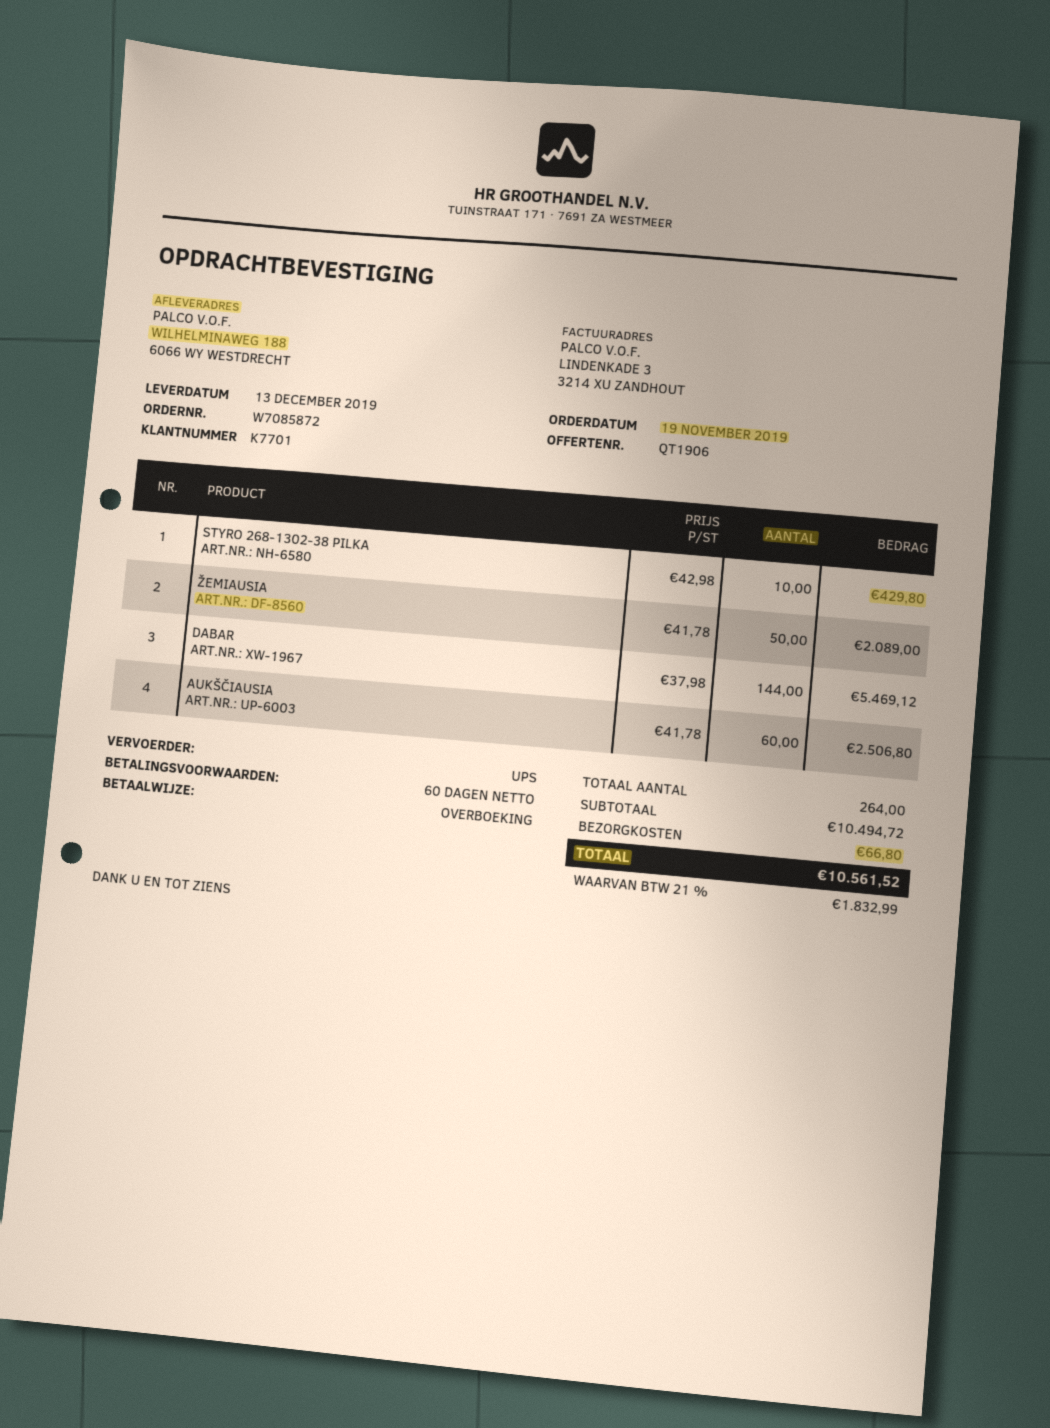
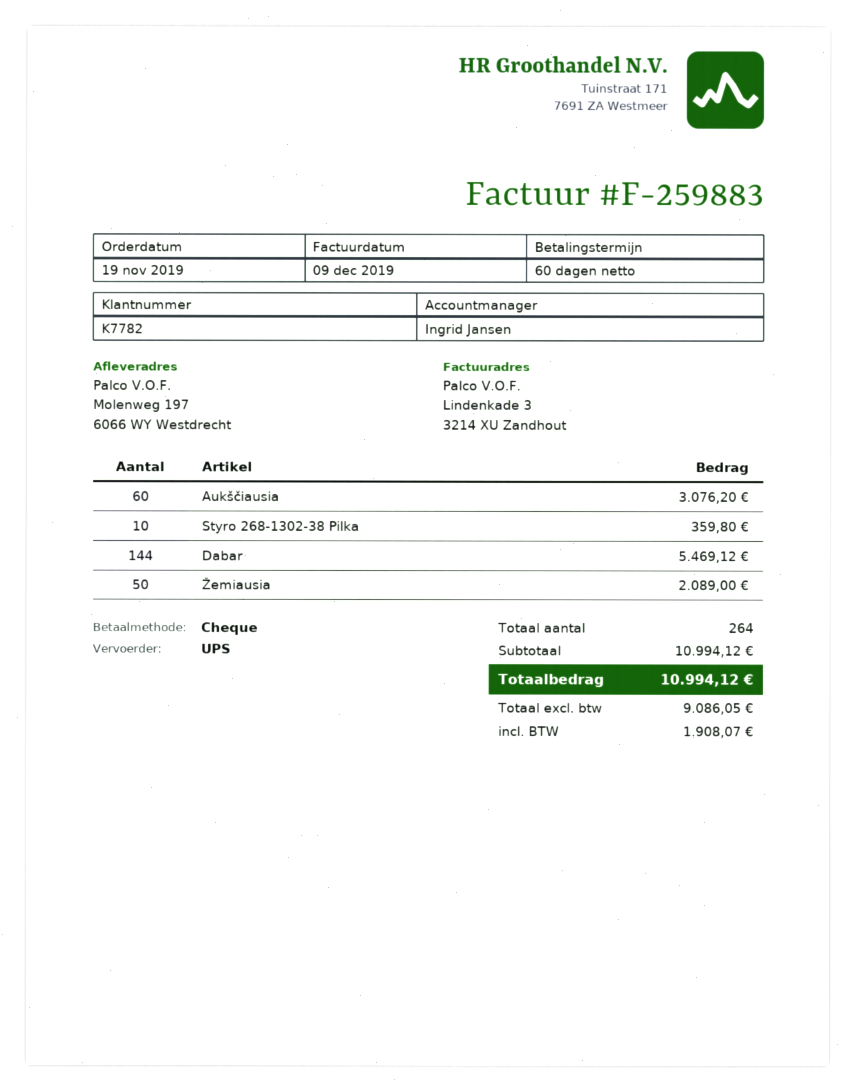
customer number: K7701 -> K7782
payment method: bank transfer -> cheque
ship to: WILHELMINAWEG 188, 6066 WY WESTDRECHT -> Molenweg 197, 6066 WY Westdrecht
STYRO 268-1302-38 PILKA: 10 for 429.80 -> 10 for 359.80
AUKŠČIAUSIA: 60 for 2506.80 -> 60 for 3076.20
subtotal: 10494.72 -> 10994.12
shipping: 66.80 -> none
tax: 1832.99 -> 1908.07
total: 10561.52 -> 10994.12

